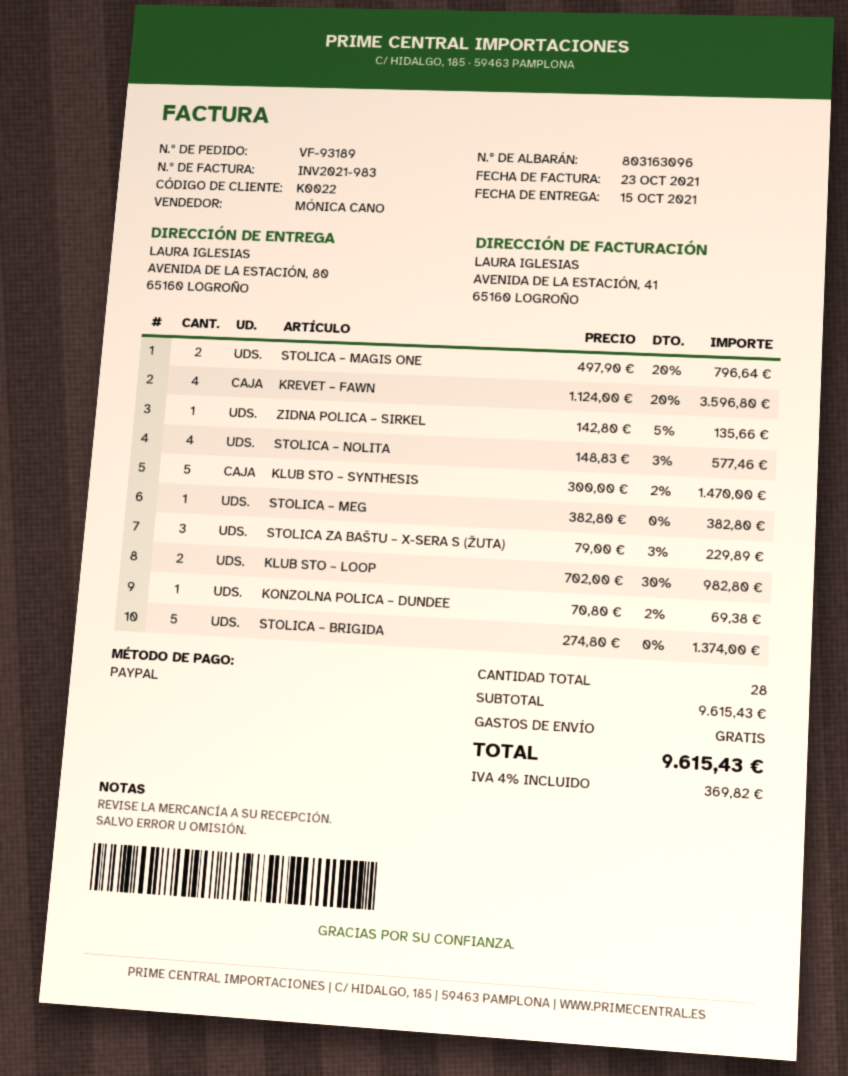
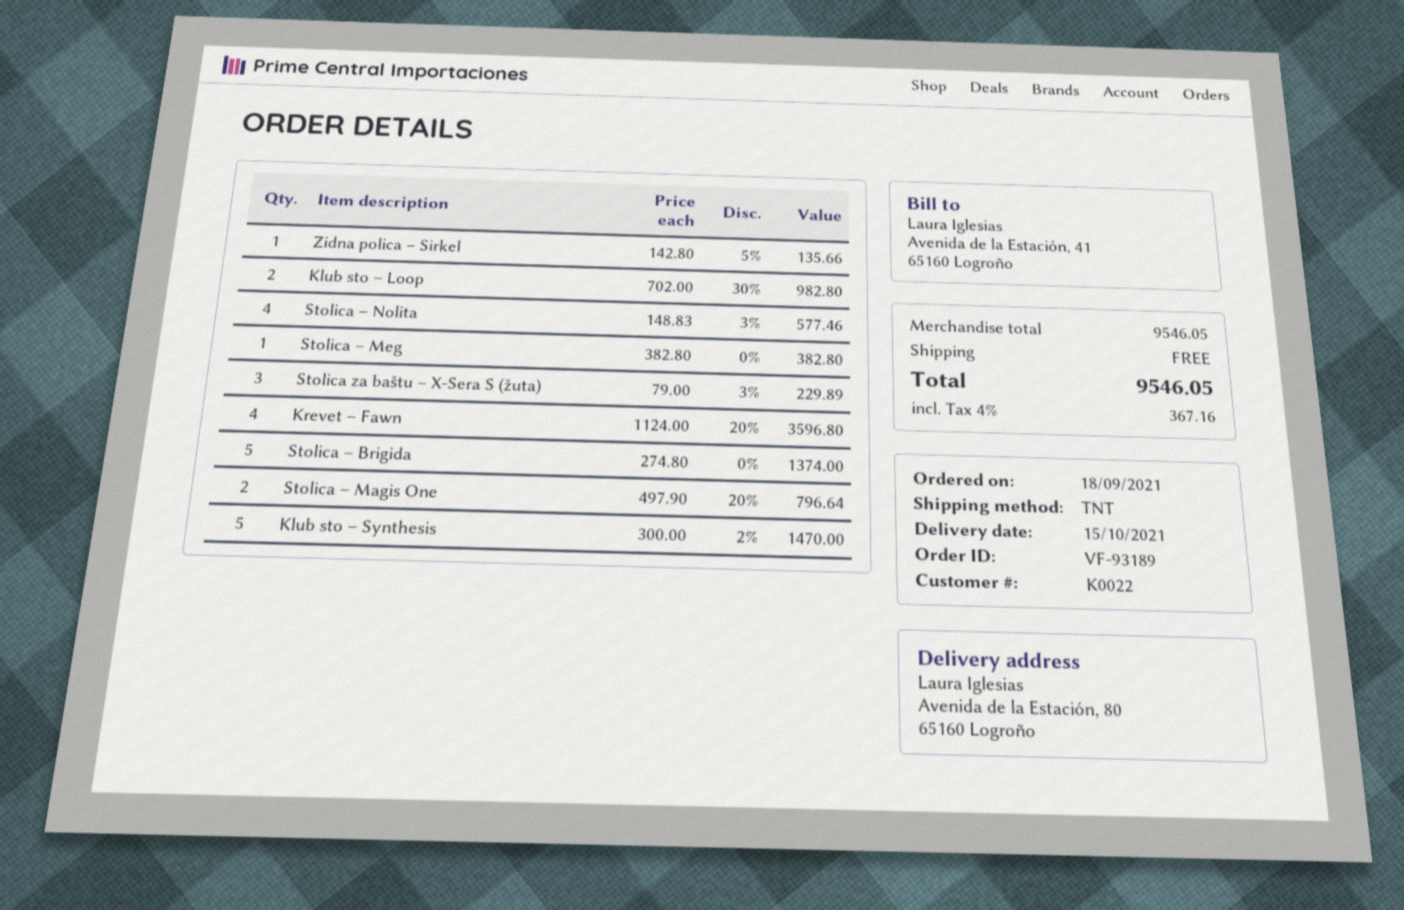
KONZOLNA POLICA – DUNDEE: 1 x 70.80 - 2% = 69.38 -> none
subtotal: 9615.43 -> 9546.05
tax: 4% = 369.82 -> 4% = 367.16
total: 9615.43 -> 9546.05

